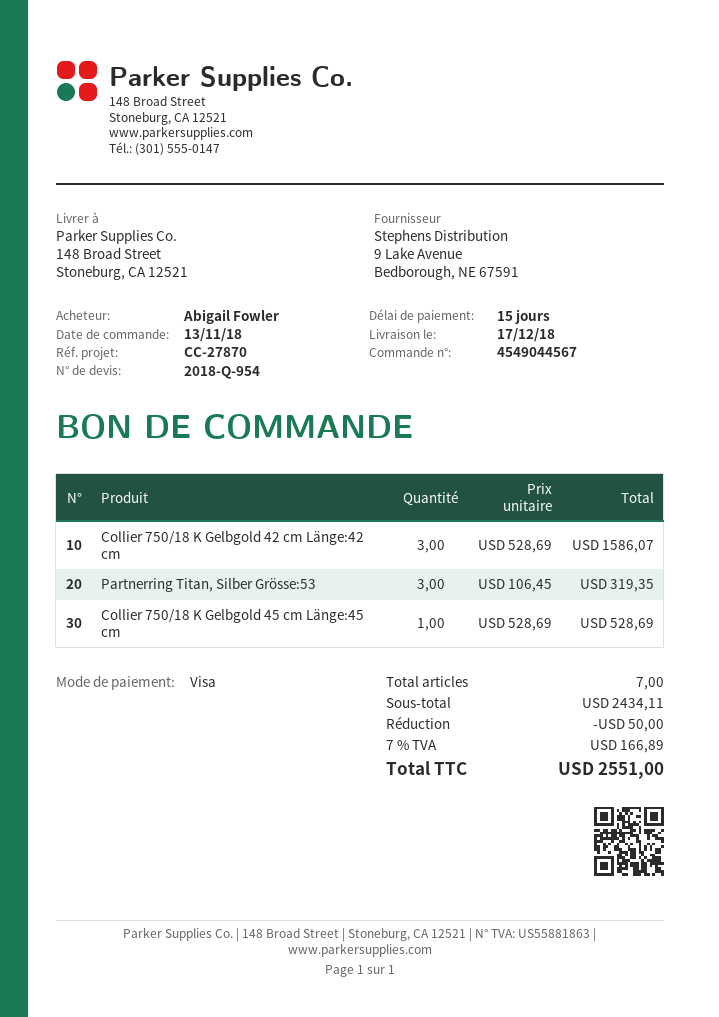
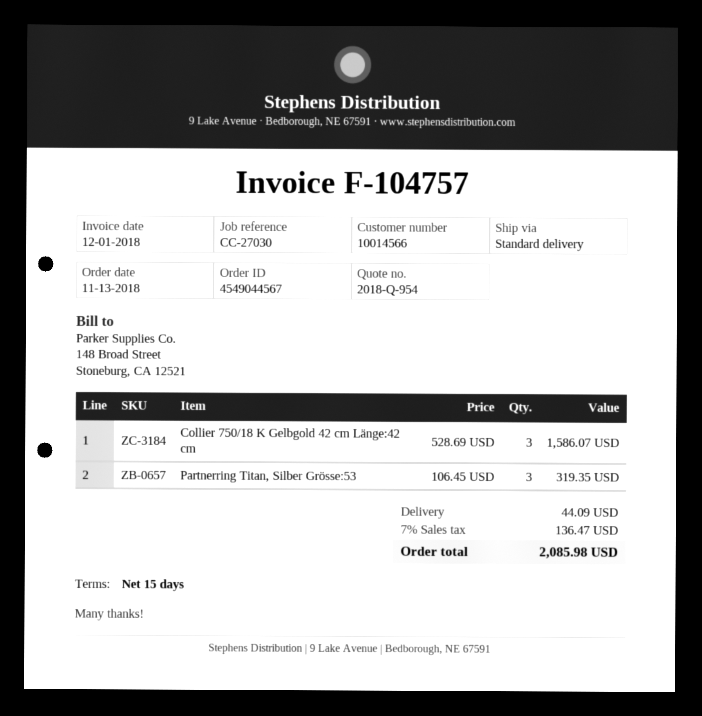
reference: CC-27870 -> CC-27030
Collier 750/18 K Gelbgold 45 cm Länge:45 cm: 1 x 528.69 = 528.69 -> none
discount: 50.00 -> none
shipping: none -> 44.09
tax: 7% = 166.89 -> 7% = 136.47
total: 2551.00 -> 2085.98

